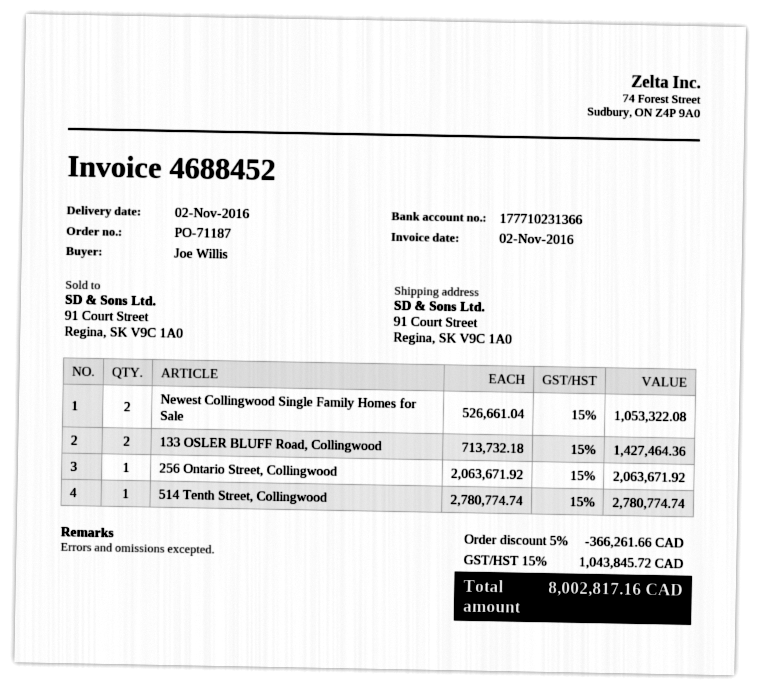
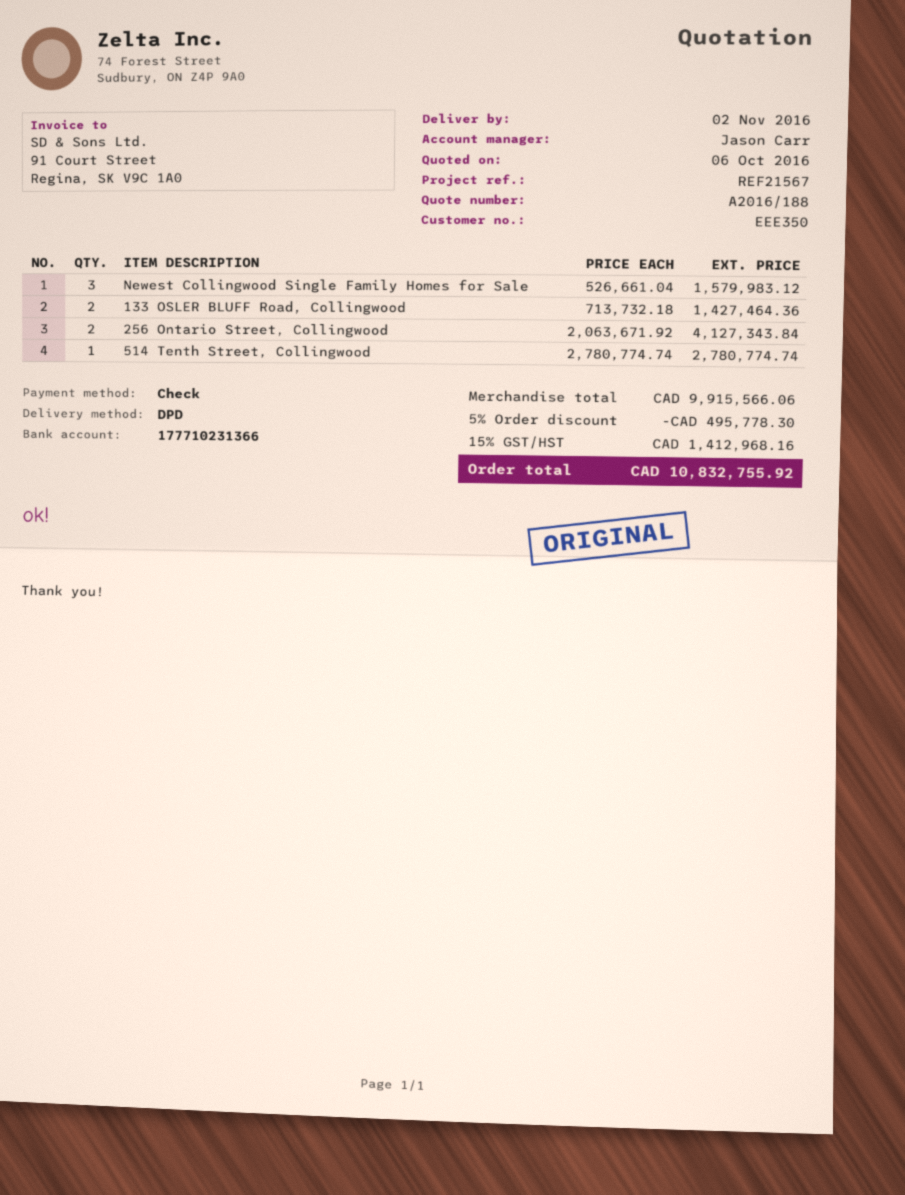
Newest Collingwood Single Family Homes for Sale: 2 x 526661.04 = 1053322.08 -> 3 x 526661.04 = 1579983.12
256 Ontario Street, Collingwood: 1 x 2063671.92 = 2063671.92 -> 2 x 2063671.92 = 4127343.84
discount: 5% = 366261.66 -> 5% = 495778.30
tax: 15% = 1043845.72 -> 15% = 1412968.16
total: 8002817.16 -> 10832755.92

